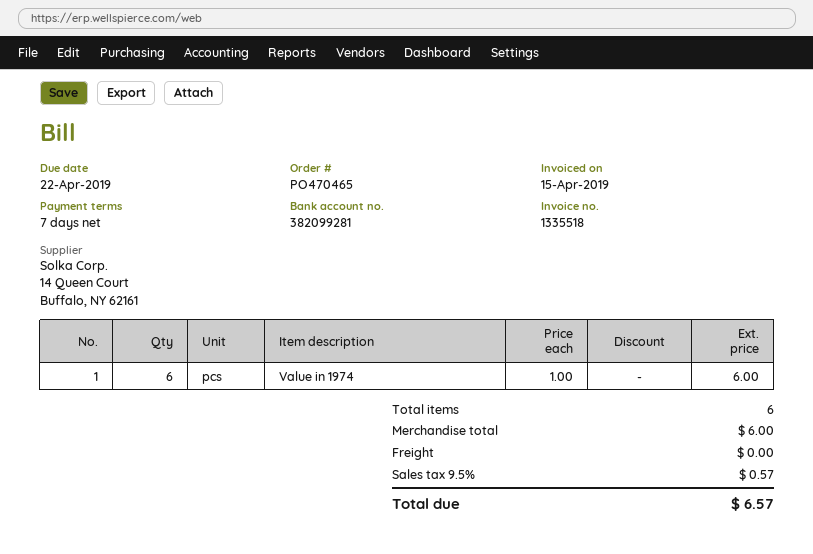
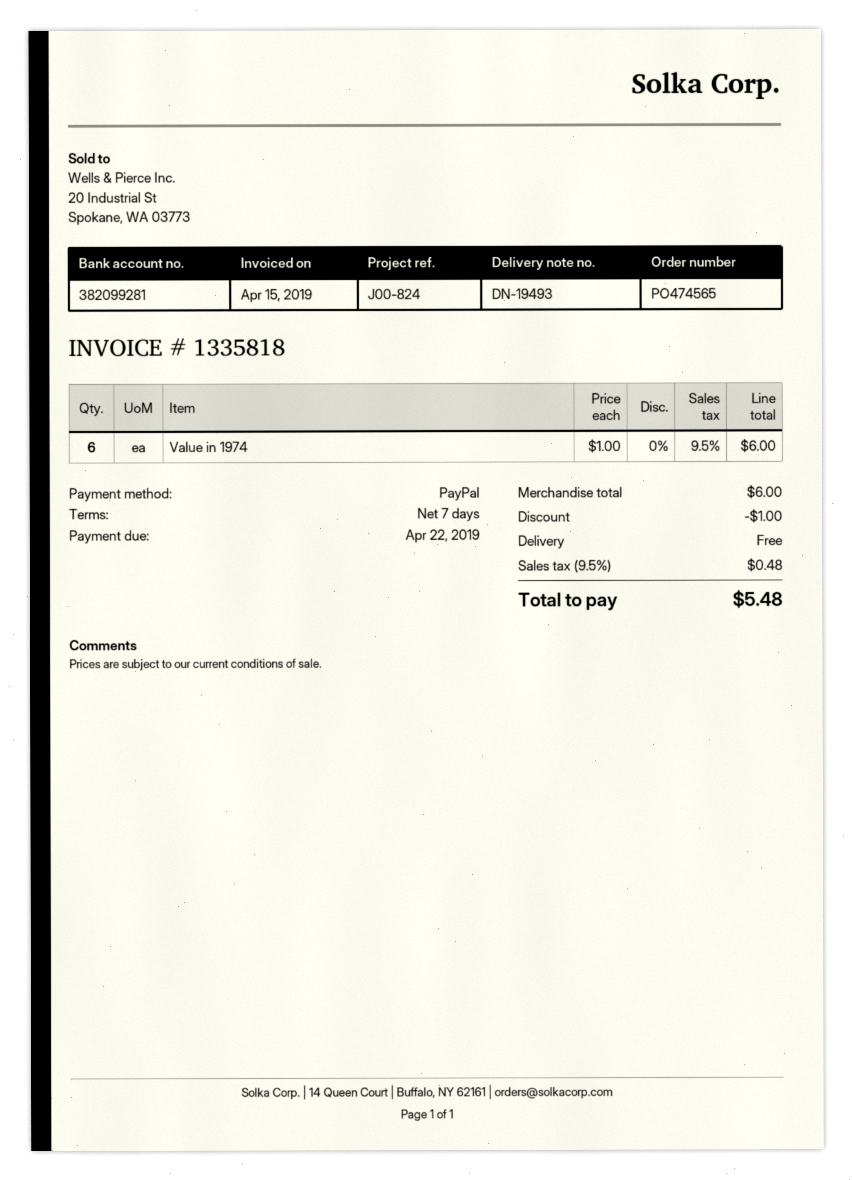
order number: PO470465 -> PO474565
invoice number: 1335518 -> 1335818
discount: none -> 1.00
tax: 9.5% = 0.57 -> 9.5% = 0.48
total: 6.57 -> 5.48

